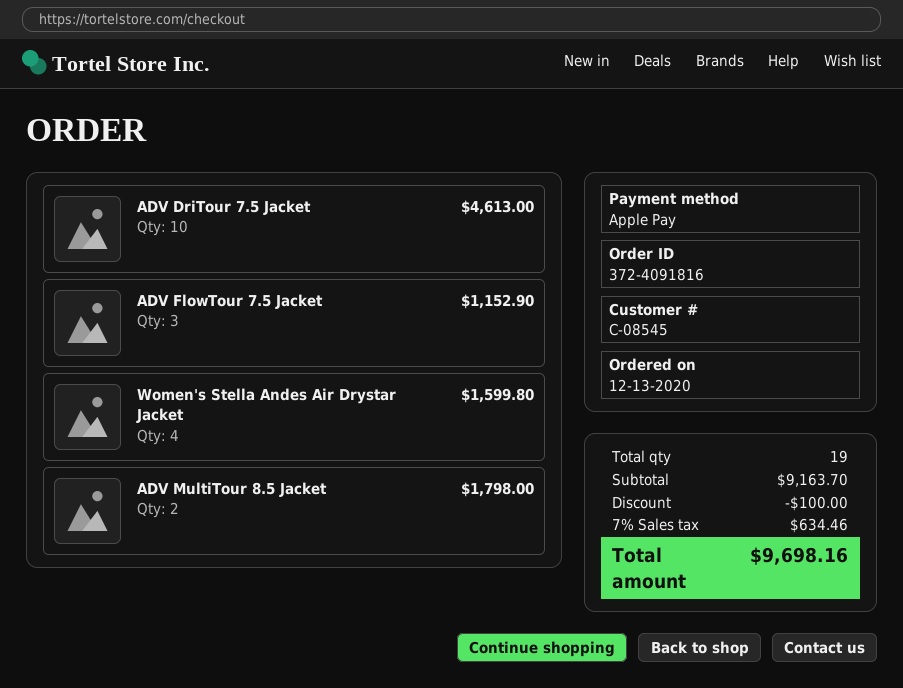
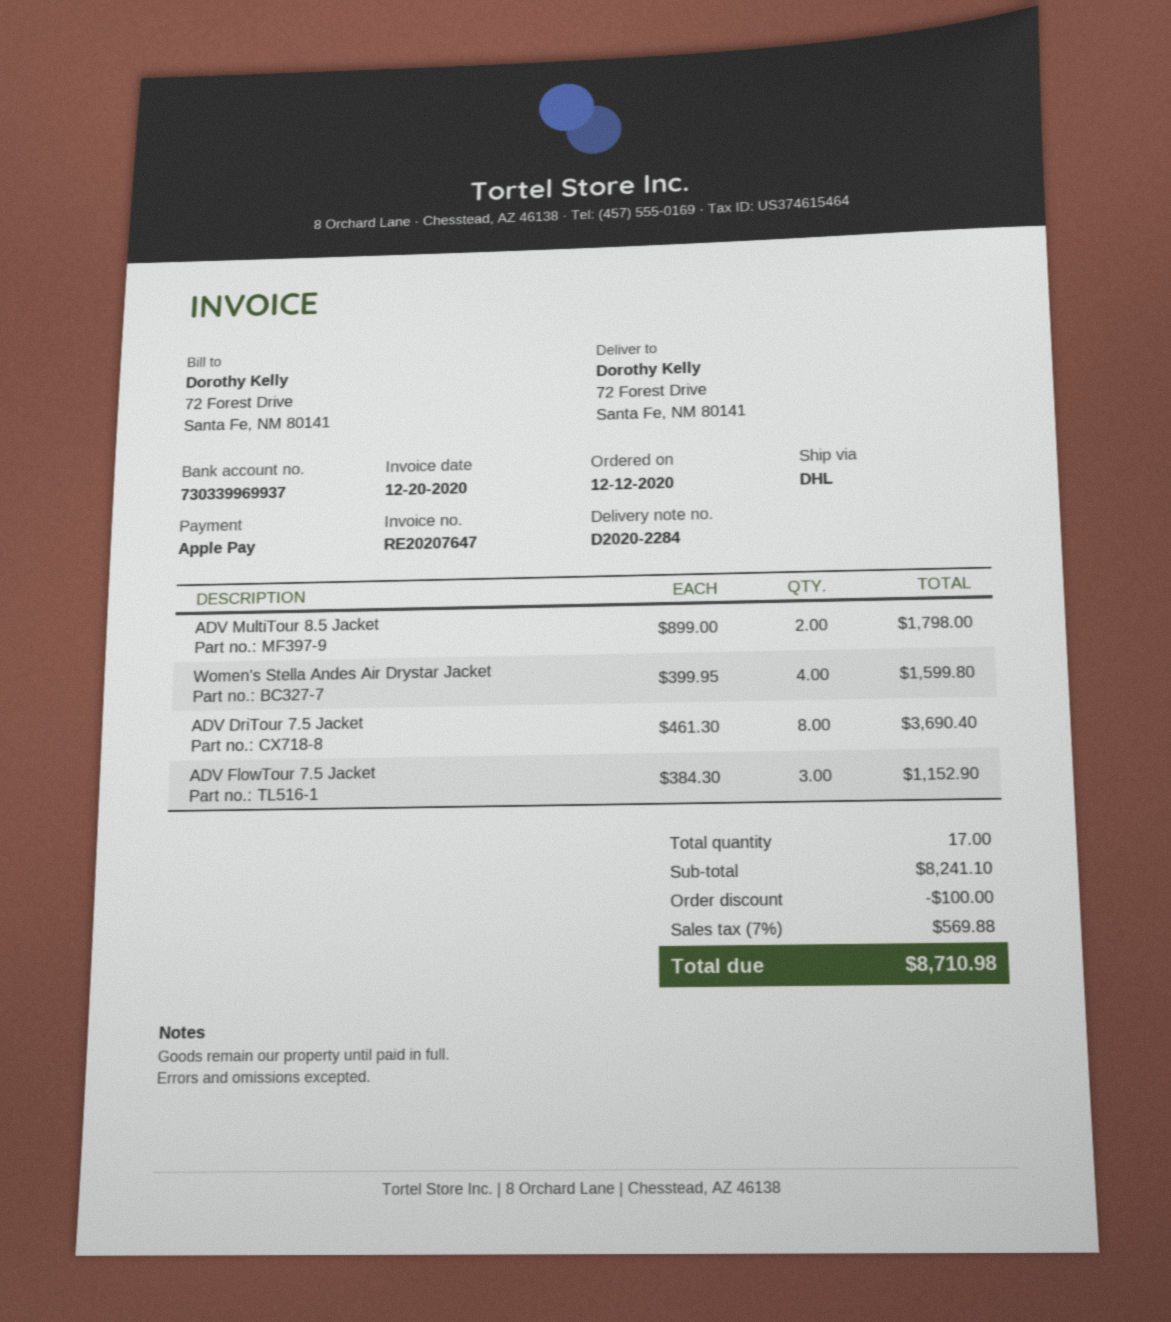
order date: 2020-12-13 -> 2020-12-12
ADV DriTour 7.5 Jacket: 10 for 4613.00 -> 8 for 3690.40
total quantity: 19 -> 17
subtotal: 9163.70 -> 8241.10
tax: 7% = 634.46 -> 7% = 569.88
total: 9698.16 -> 8710.98

